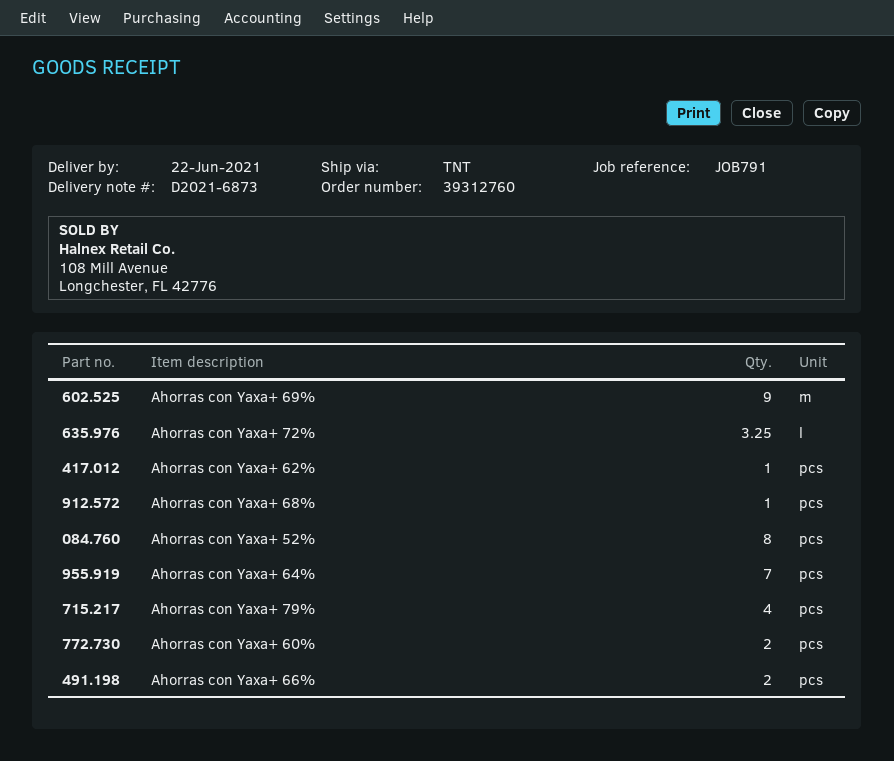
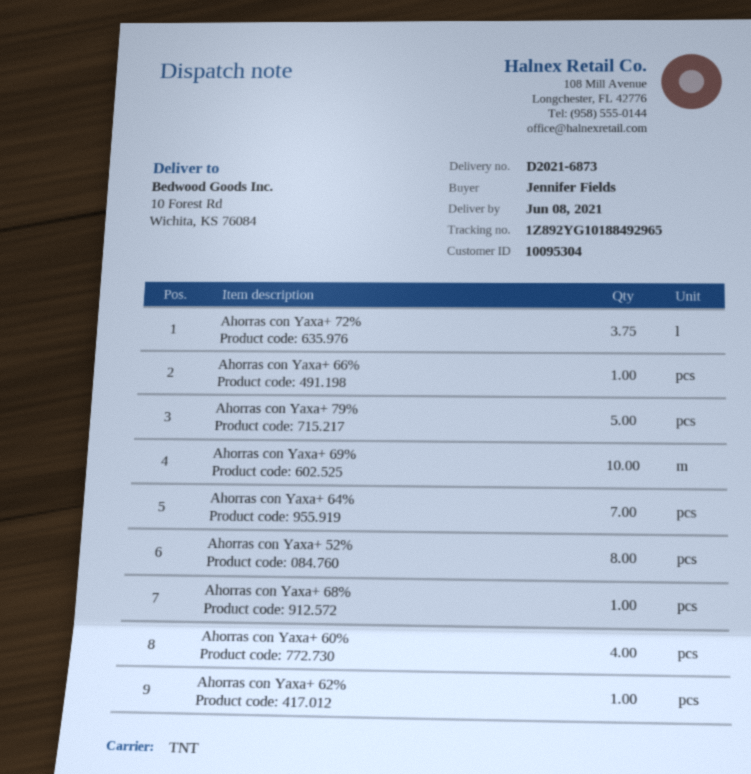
delivery date: 2021-06-22 -> 2021-06-08
Ahorras con Yaxa+ 69%: 9 -> 10
Ahorras con Yaxa+ 72%: 3.25 -> 3.75
Ahorras con Yaxa+ 79%: 4 -> 5
Ahorras con Yaxa+ 60%: 2 -> 4
Ahorras con Yaxa+ 66%: 2 -> 1

